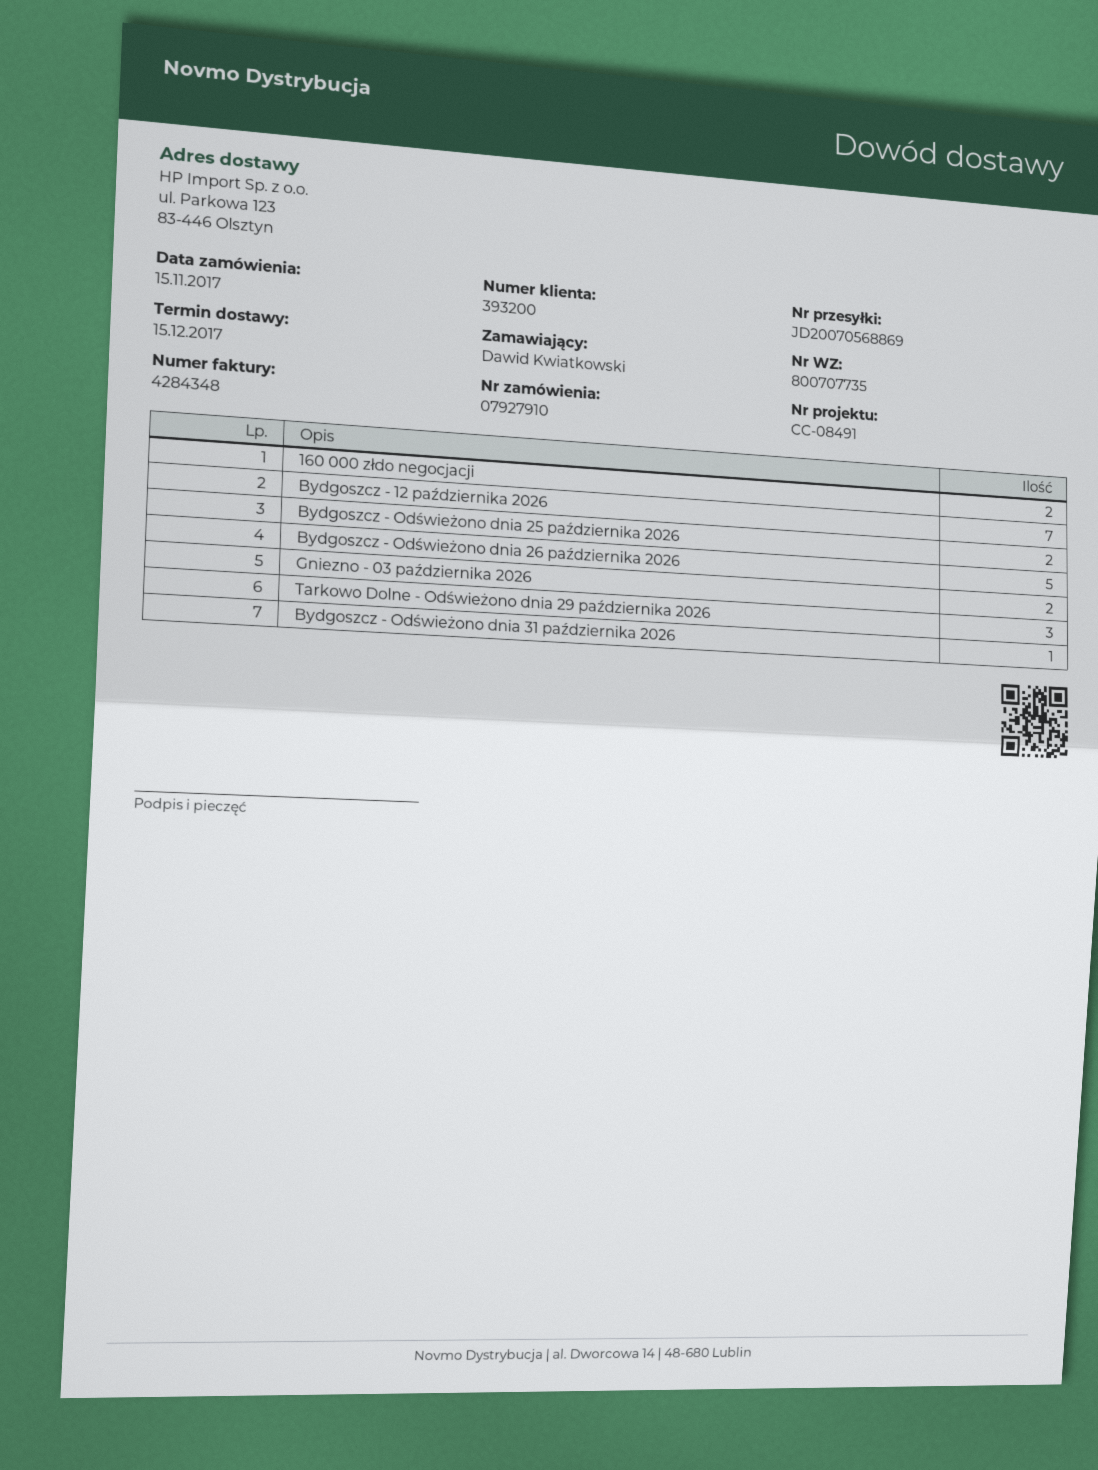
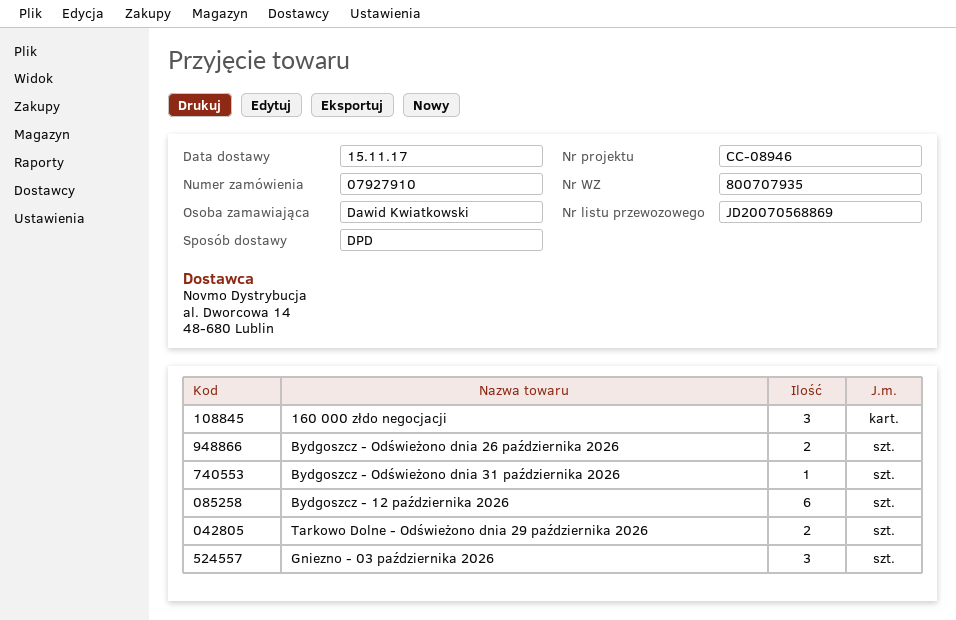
delivery note number: 800707735 -> 800707935
delivery date: 2017-12-15 -> 2017-11-15
reference: CC-08491 -> CC-08946
160 000 złdo negocjacji: 2 -> 3
Bydgoszcz - 12 października 2026: 7 -> 6
Bydgoszcz - Odświeżono dnia 25 października 2026: 2 -> none
Bydgoszcz - Odświeżono dnia 26 października 2026: 5 -> 2
Gniezno - 03 października 2026: 2 -> 3
Tarkowo Dolne - Odświeżono dnia 29 października 2026: 3 -> 2

